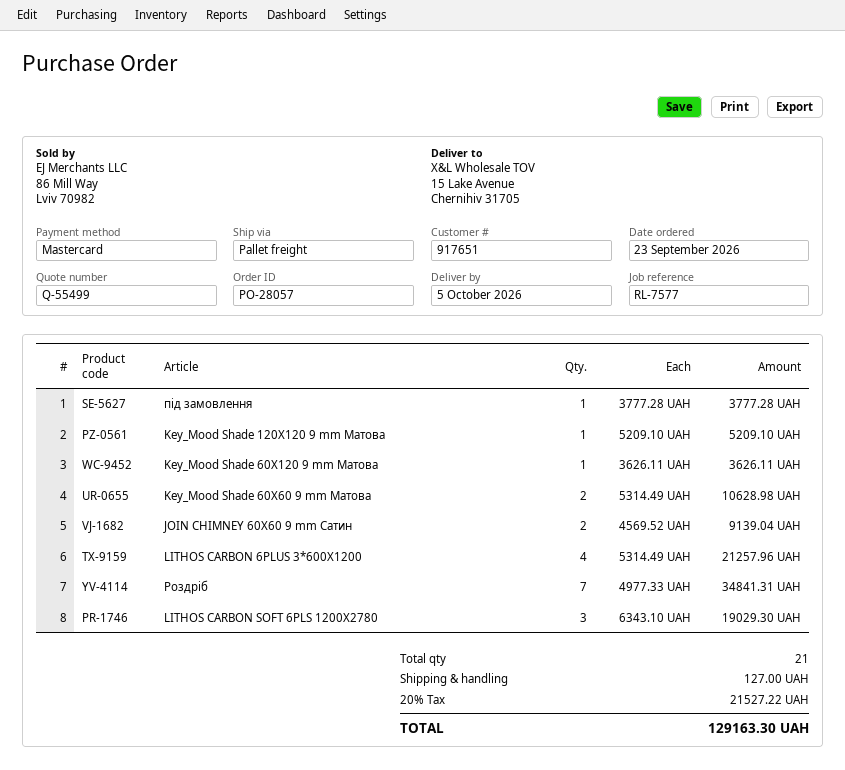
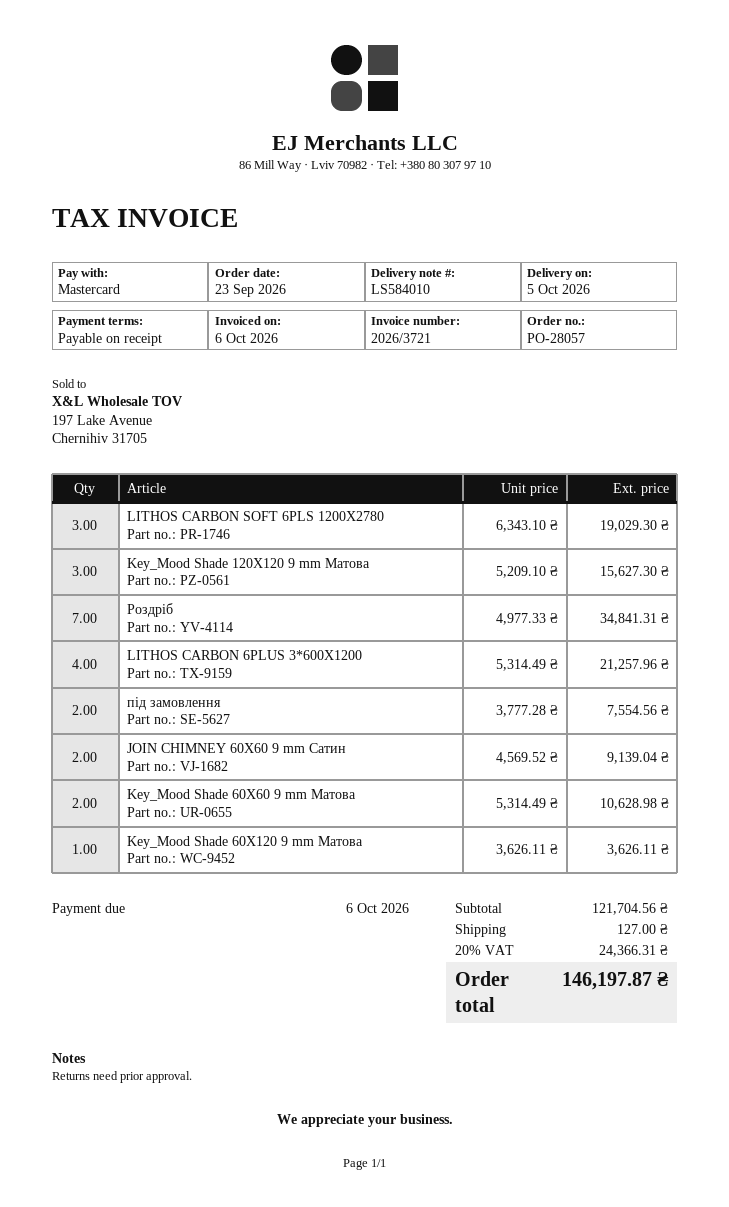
під замовлення: 1 x 3777.28 = 3777.28 -> 2 x 3777.28 = 7554.56
Key_Mood Shade 120X120 9 mm Матова: 1 x 5209.10 = 5209.10 -> 3 x 5209.10 = 15627.30
tax: 20% = 21527.22 -> 20% = 24366.31
total: 129163.30 -> 146197.87

